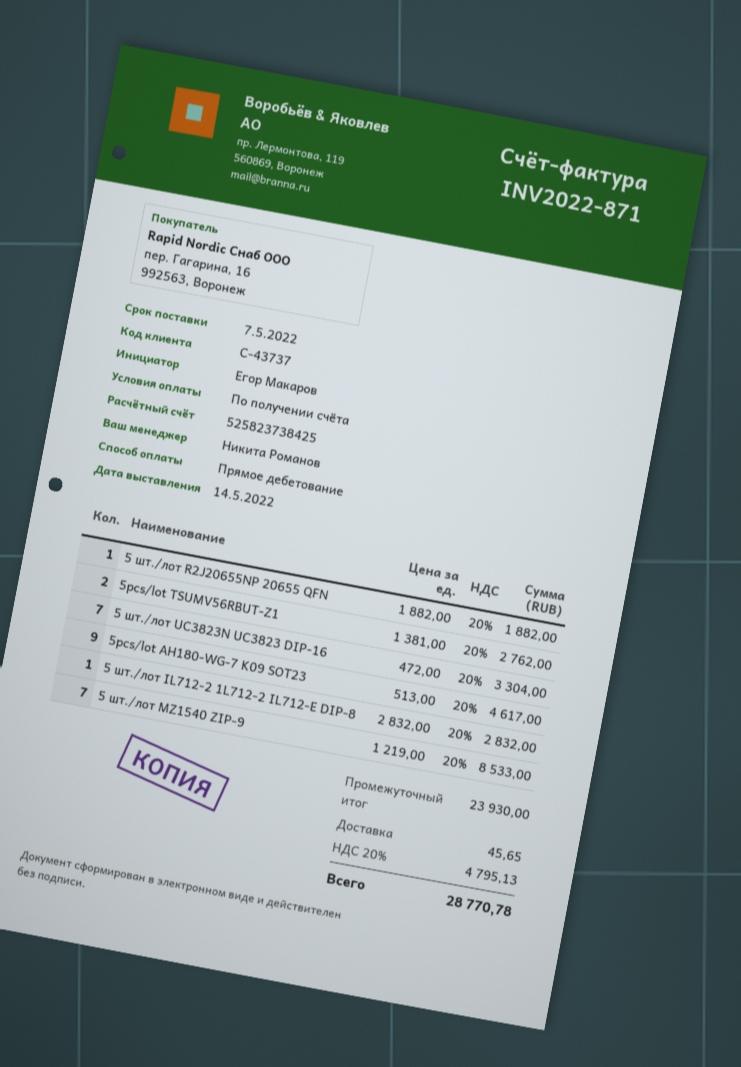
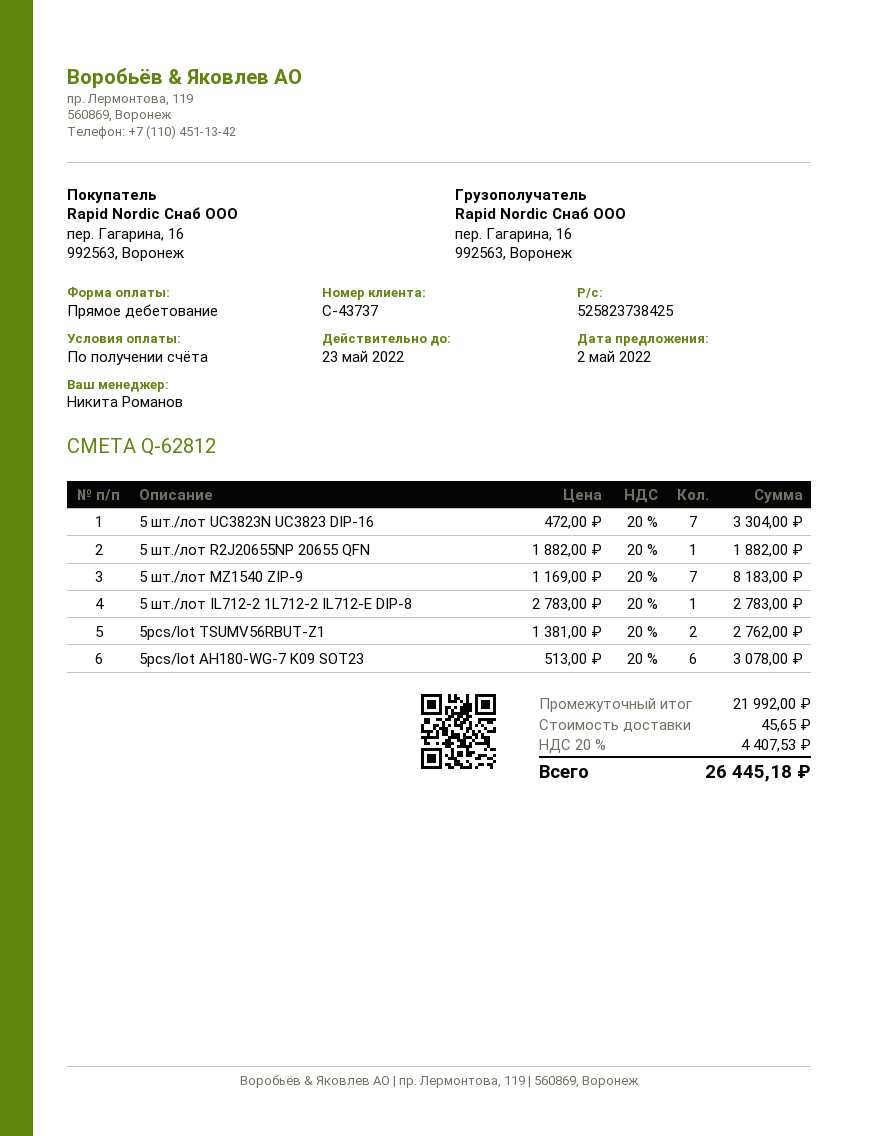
5pcs/lot AH180-WG-7 K09 SOT23: 9 x 513.00 = 4617.00 -> 6 x 513.00 = 3078.00
5 шт./лот IL712-2 1L712-2 IL712-E DIP-8: 1 x 2832.00 = 2832.00 -> 1 x 2783.00 = 2783.00
5 шт./лот MZ1540 ZIP-9: 7 x 1219.00 = 8533.00 -> 7 x 1169.00 = 8183.00
subtotal: 23930.00 -> 21992.00
tax: 20% = 4795.13 -> 20% = 4407.53
total: 28770.78 -> 26445.18

